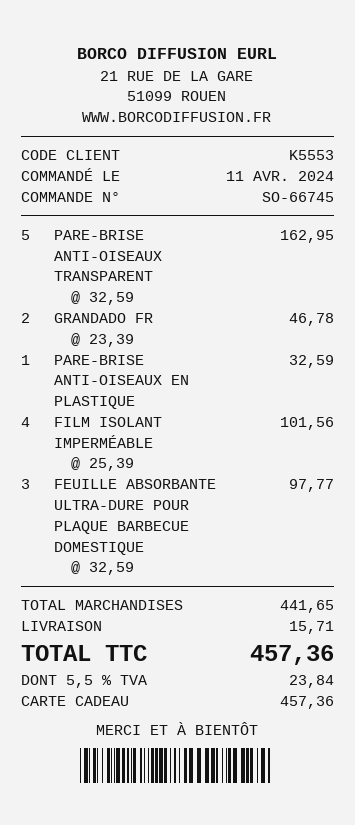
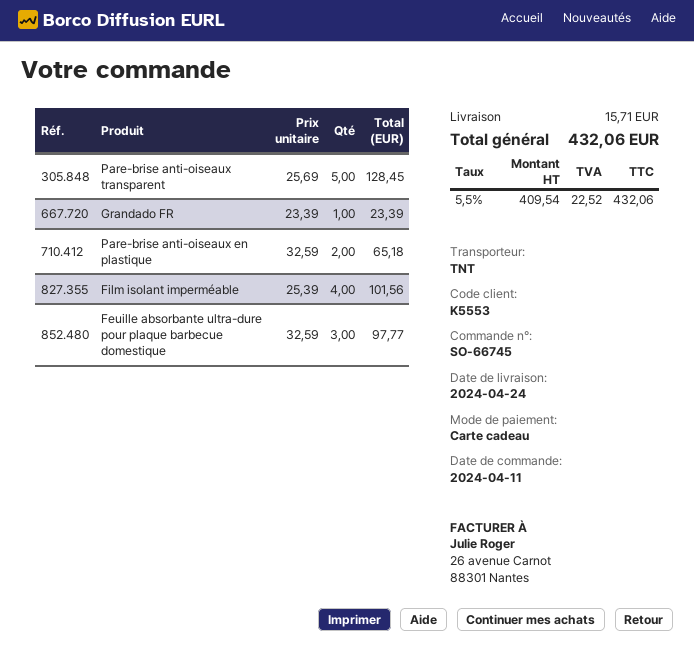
PARE-BRISE ANTI-OISEAUX TRANSPARENT: 5 x 32.59 = 162.95 -> 5 x 25.69 = 128.45
GRANDADO FR: 2 x 23.39 = 46.78 -> 1 x 23.39 = 23.39
PARE-BRISE ANTI-OISEAUX EN PLASTIQUE: 1 x 32.59 = 32.59 -> 2 x 32.59 = 65.18
tax: 5.5% = 23.84 -> 5.5% = 22.52
total: 457.36 -> 432.06

